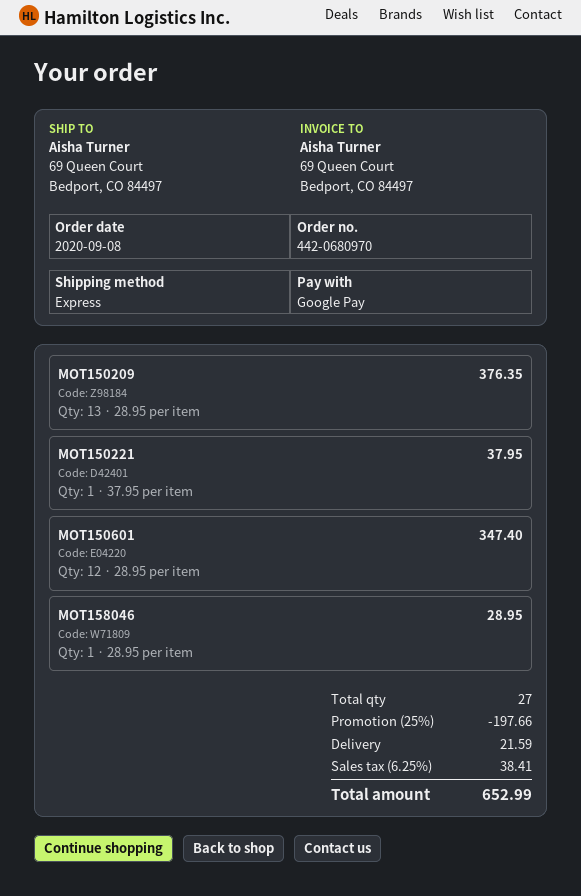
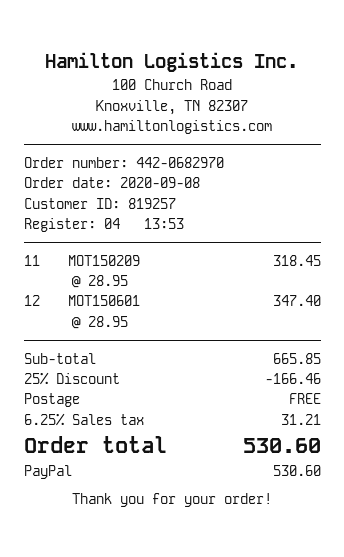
order number: 442-0680970 -> 442-0682970
payment method: Google Pay -> PayPal
MOT150209: 13 x 28.95 = 376.35 -> 11 x 28.95 = 318.45
MOT150221: 1 x 37.95 = 37.95 -> none
MOT158046: 1 x 28.95 = 28.95 -> none
discount: 25% = 197.66 -> 25% = 166.46
shipping: 21.59 -> 0.00
tax: 6.25% = 38.41 -> 6.25% = 31.21
total: 652.99 -> 530.60

